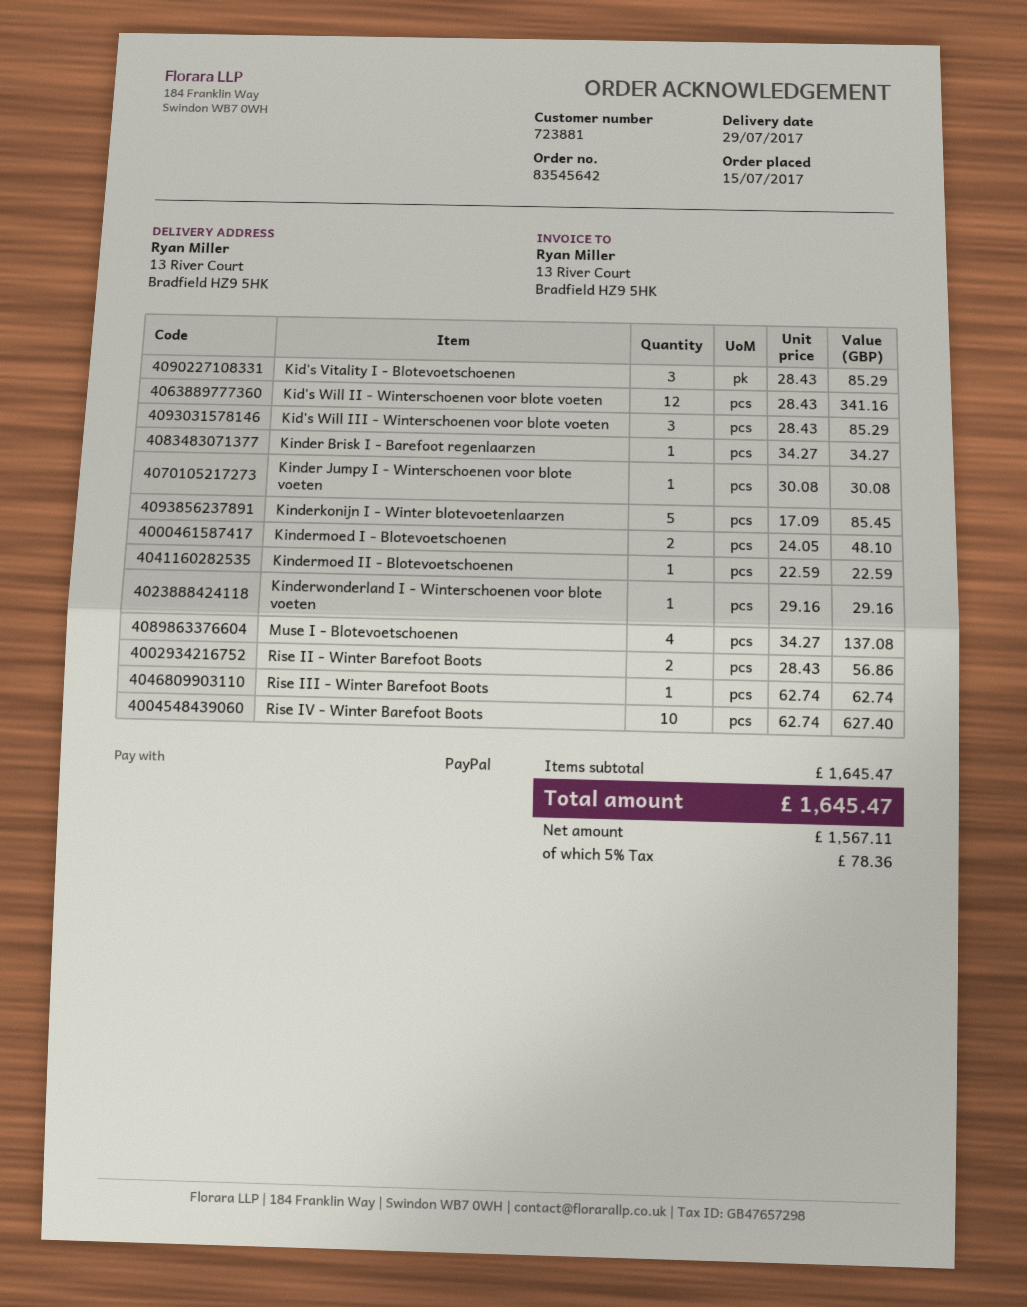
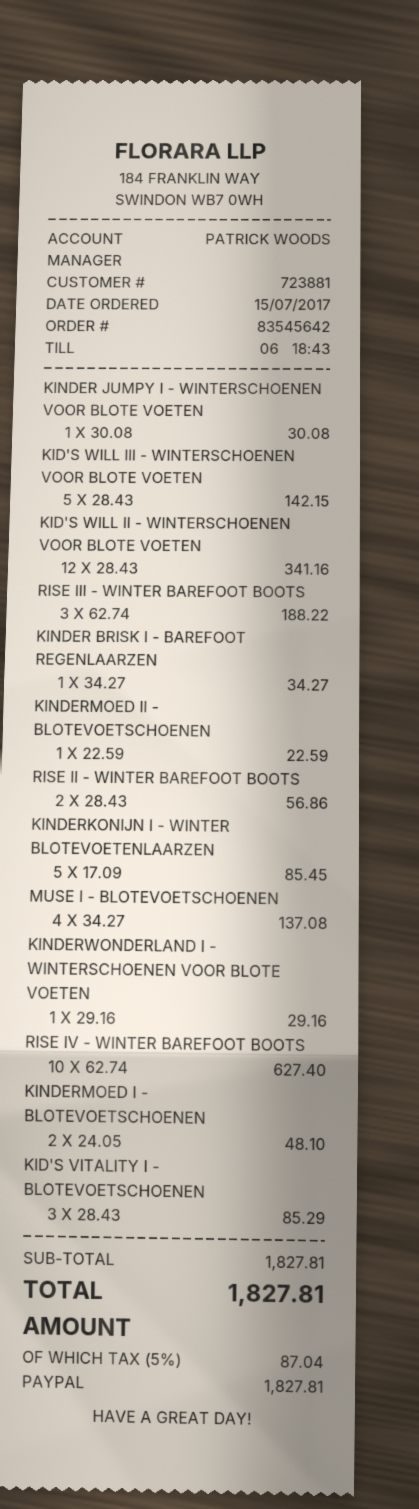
Kid's Will III - Winterschoenen voor blote voeten: 3 x 28.43 = 85.29 -> 5 x 28.43 = 142.15
Rise III - Winter Barefoot Boots: 1 x 62.74 = 62.74 -> 3 x 62.74 = 188.22
subtotal: 1645.47 -> 1827.81
tax: 5% = 78.36 -> 5% = 87.04
total: 1645.47 -> 1827.81

